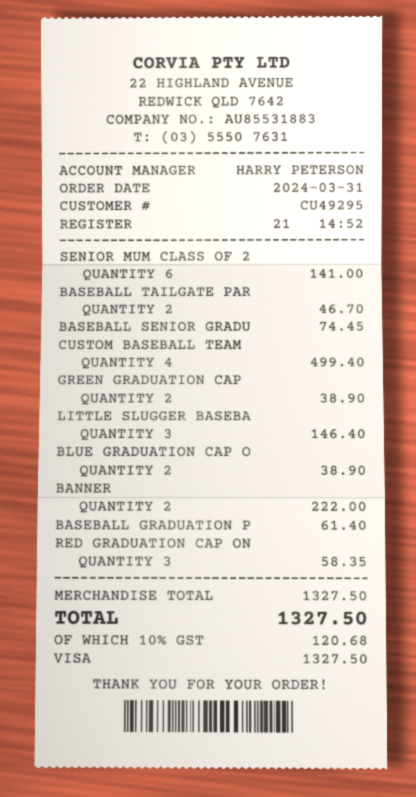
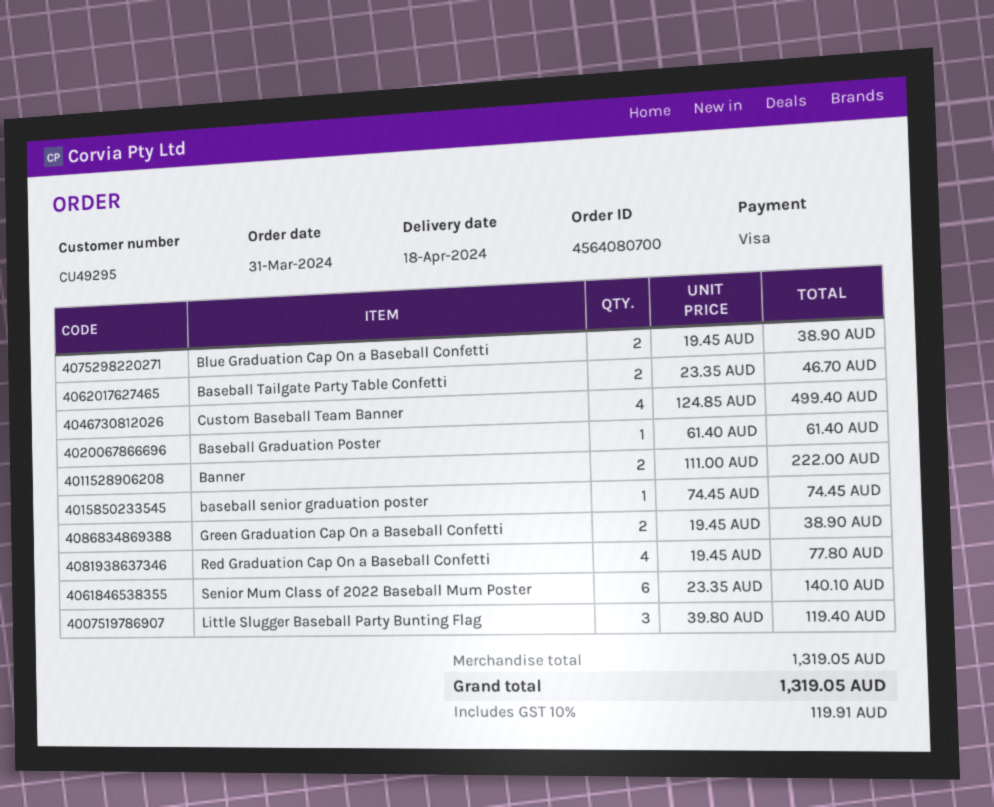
SENIOR MUM CLASS OF 2: 6 for 141.00 -> 6 for 140.10
LITTLE SLUGGER BASEBA: 3 for 146.40 -> 3 for 119.40
RED GRADUATION CAP ON: 3 for 58.35 -> 4 for 77.80
subtotal: 1327.50 -> 1319.05
tax: 10% = 120.68 -> 10% = 119.91
total: 1327.50 -> 1319.05

